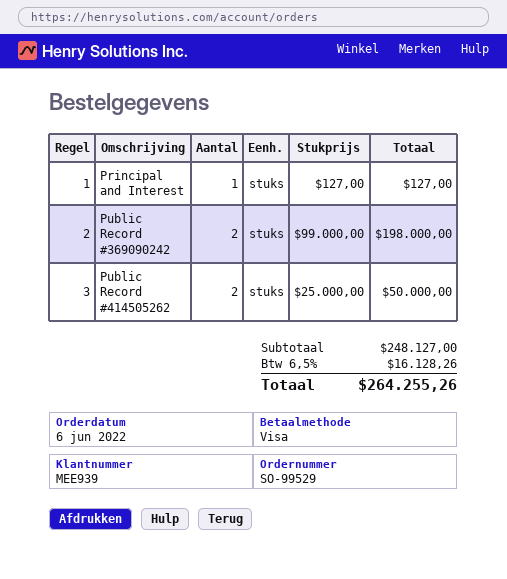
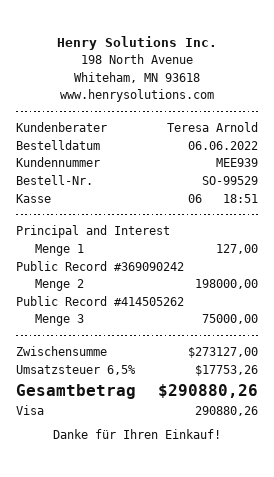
Public Record #414505262: 2 for 50000.00 -> 3 for 75000.00
subtotal: 248127.00 -> 273127.00
tax: 6.5% = 16128.26 -> 6.5% = 17753.26
total: 264255.26 -> 290880.26

